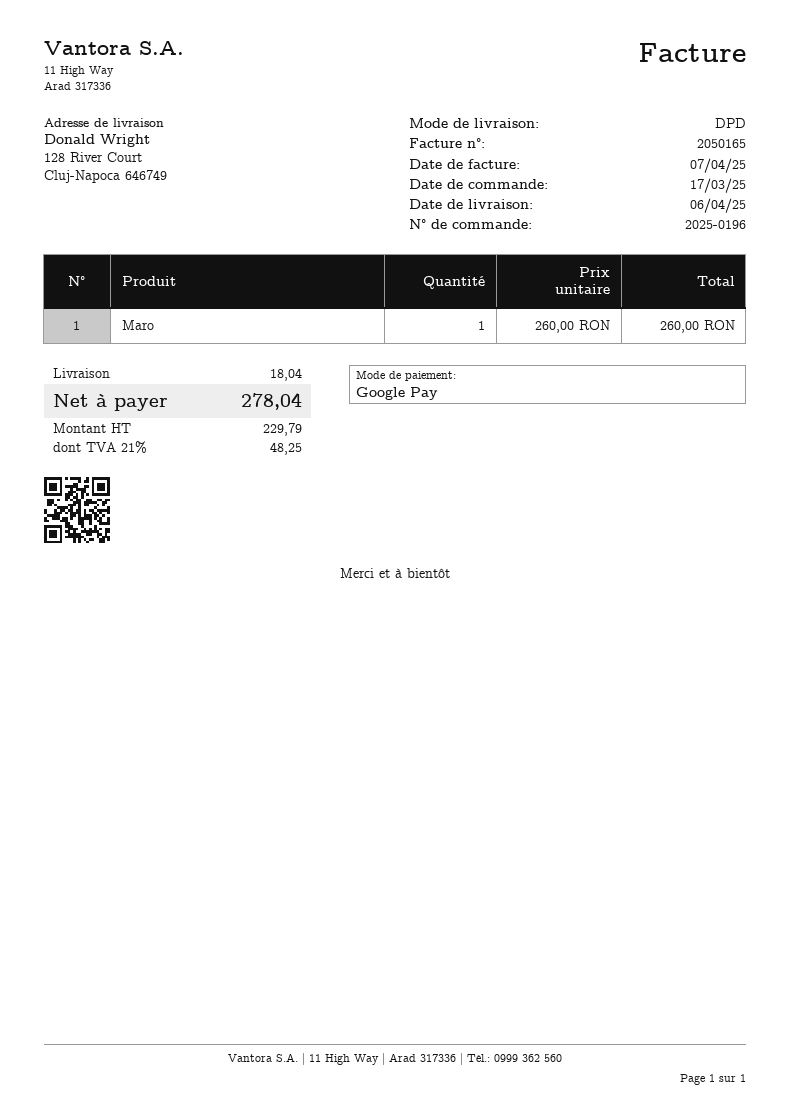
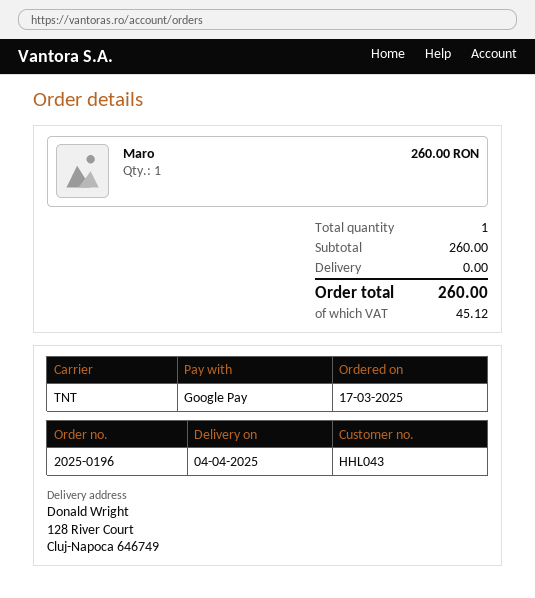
delivery date: 2025-04-06 -> 2025-04-04
shipping method: DPD -> TNT
shipping: 18.04 -> 0.00
tax: 48.25 -> 45.12
total: 278.04 -> 260.00

